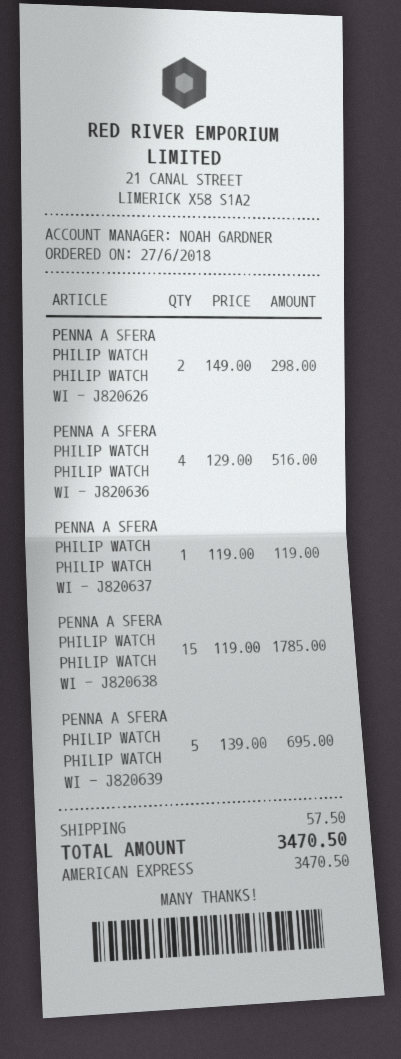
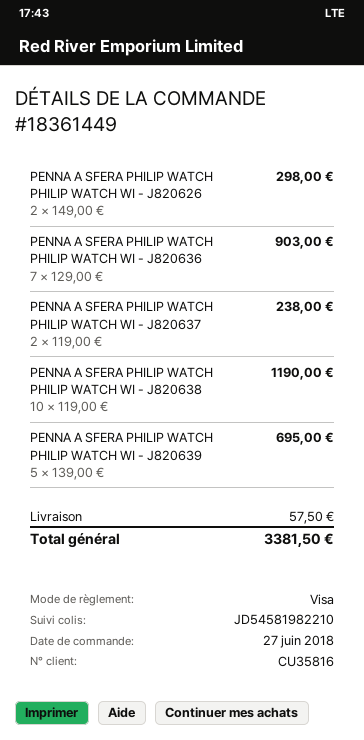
payment method: American Express -> Visa
PENNA A SFERA PHILIP WATCH PHILIP WATCH WI - J820636: 4 x 129.00 = 516.00 -> 7 x 129.00 = 903.00
PENNA A SFERA PHILIP WATCH PHILIP WATCH WI - J820637: 1 x 119.00 = 119.00 -> 2 x 119.00 = 238.00
PENNA A SFERA PHILIP WATCH PHILIP WATCH WI - J820638: 15 x 119.00 = 1785.00 -> 10 x 119.00 = 1190.00
total: 3470.50 -> 3381.50

